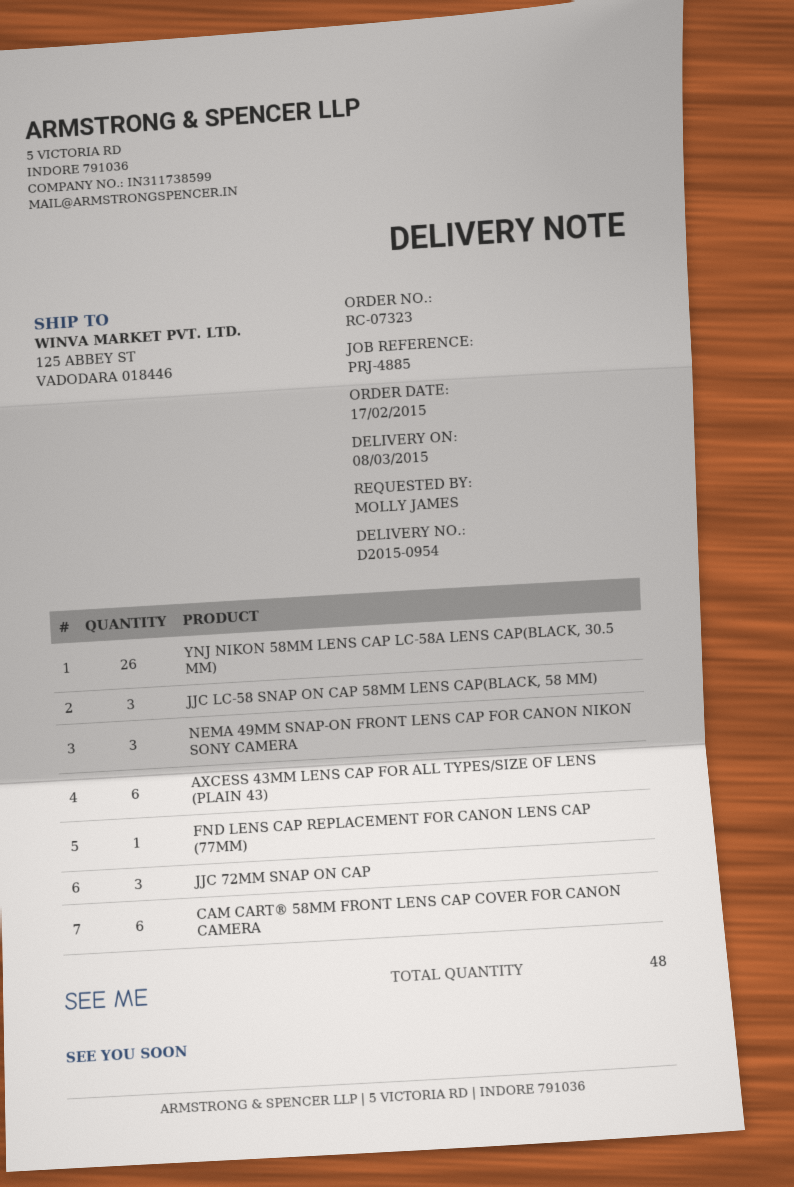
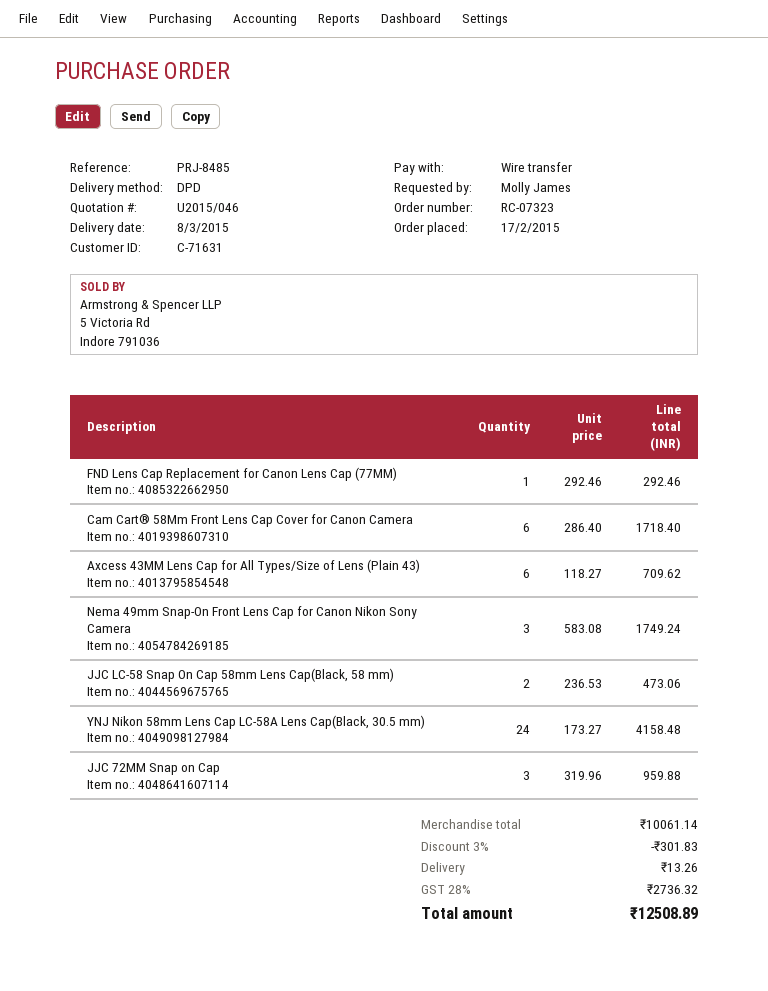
reference: PRJ-4885 -> PRJ-8485
YNJ NIKON 58MM LENS CAP LC-58A LENS CAP(BLACK, 30.5 MM): 26 -> 24
JJC LC-58 SNAP ON CAP 58MM LENS CAP(BLACK, 58 MM): 3 -> 2

